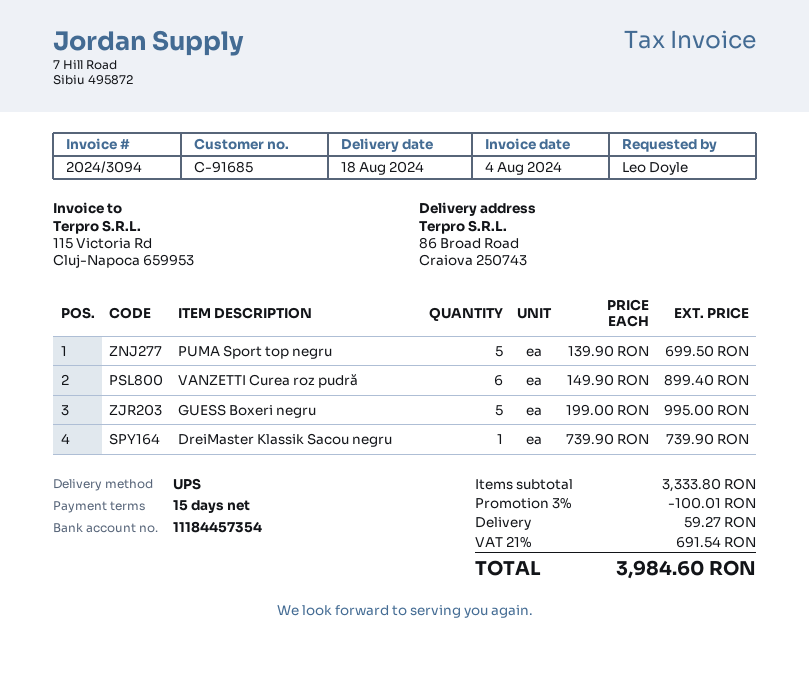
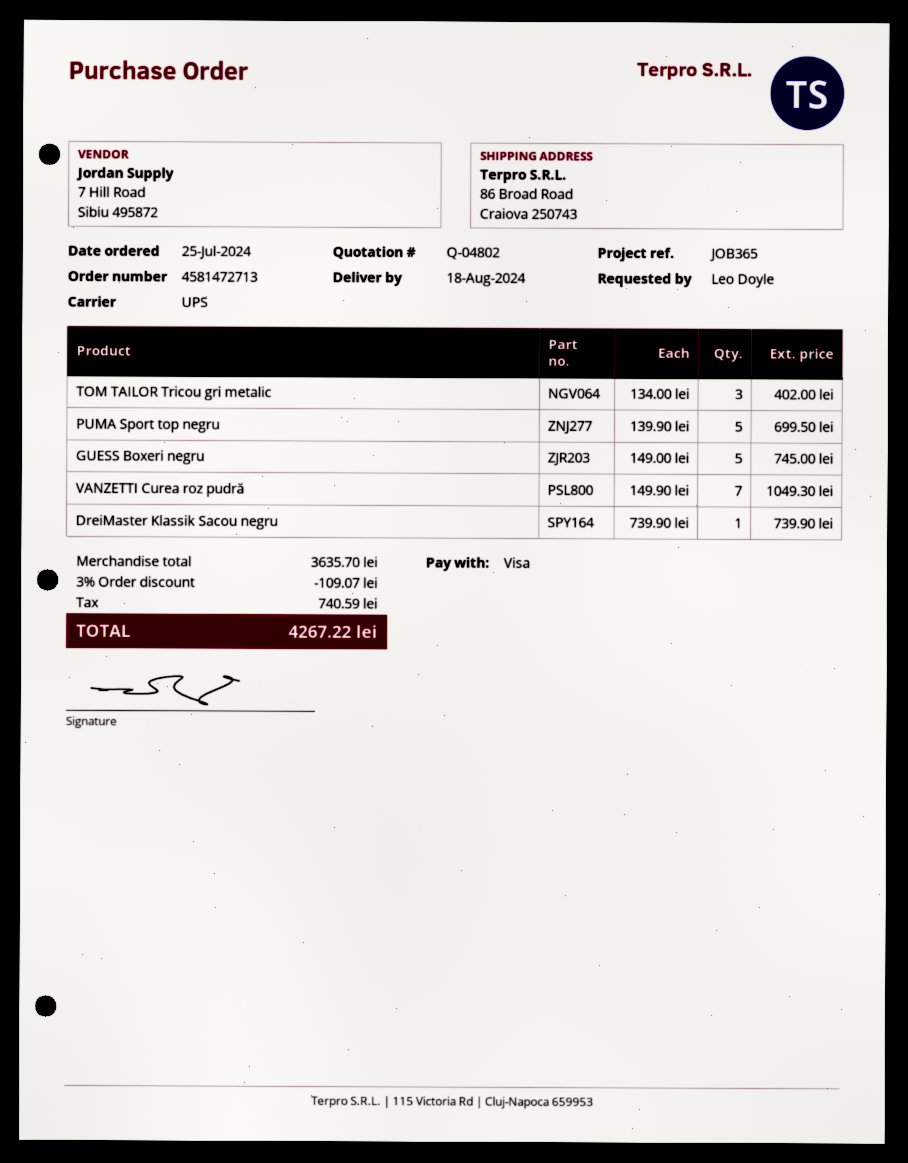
VANZETTI Curea roz pudră: 6 x 149.90 = 899.40 -> 7 x 149.90 = 1049.30
GUESS Boxeri negru: 5 x 199.00 = 995.00 -> 5 x 149.00 = 745.00
TOM TAILOR Tricou gri metalic: none -> 3 x 134.00 = 402.00
subtotal: 3333.80 -> 3635.70
discount: 3% = 100.01 -> 3% = 109.07
shipping: 59.27 -> none
tax: 691.54 -> 740.59
total: 3984.60 -> 4267.22

